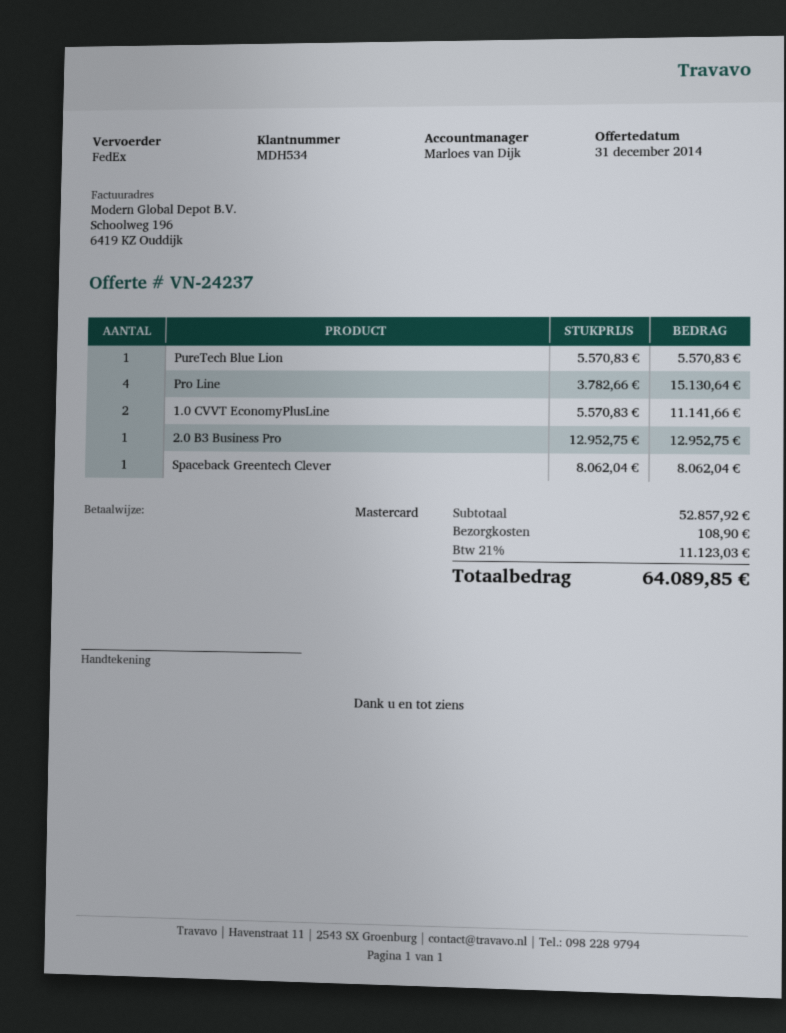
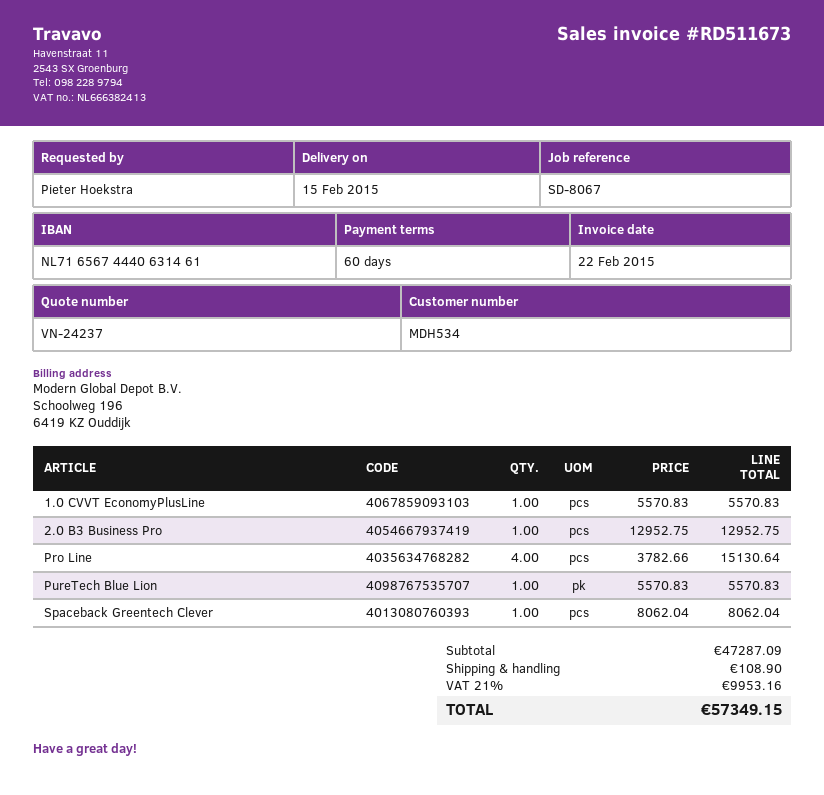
1.0 CVVT EconomyPlusLine: 2 x 5570.83 = 11141.66 -> 1 x 5570.83 = 5570.83
subtotal: 52857.92 -> 47287.09
tax: 21% = 11123.03 -> 21% = 9953.16
total: 64089.85 -> 57349.15

